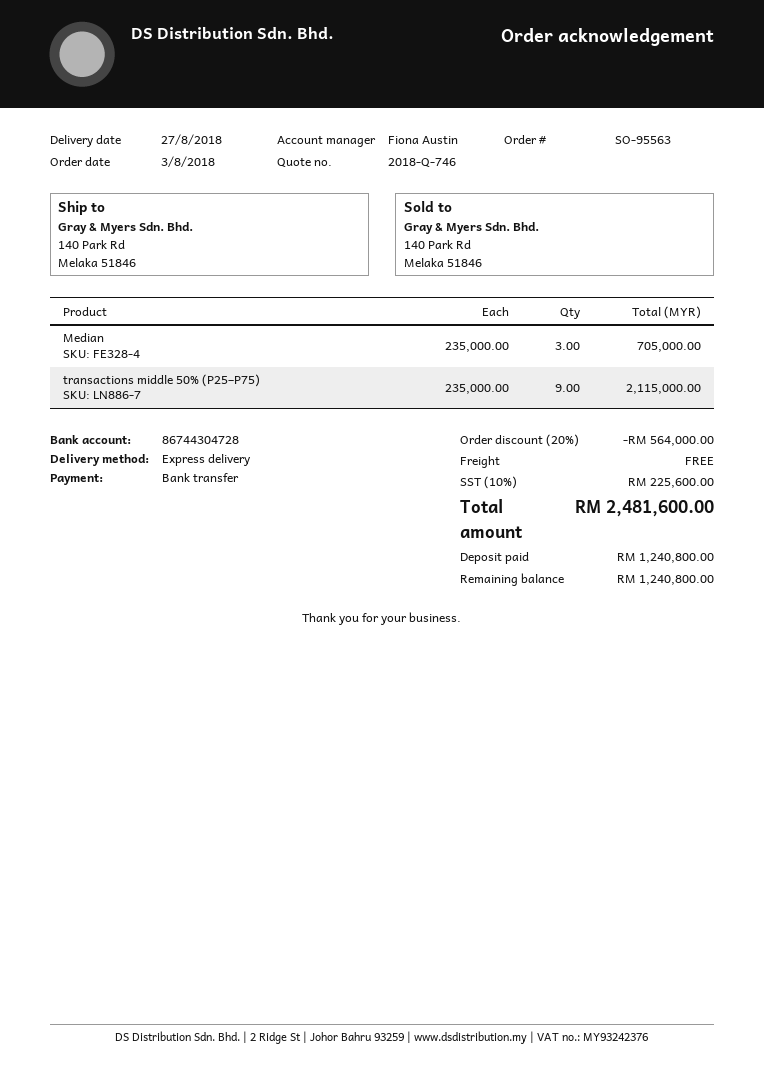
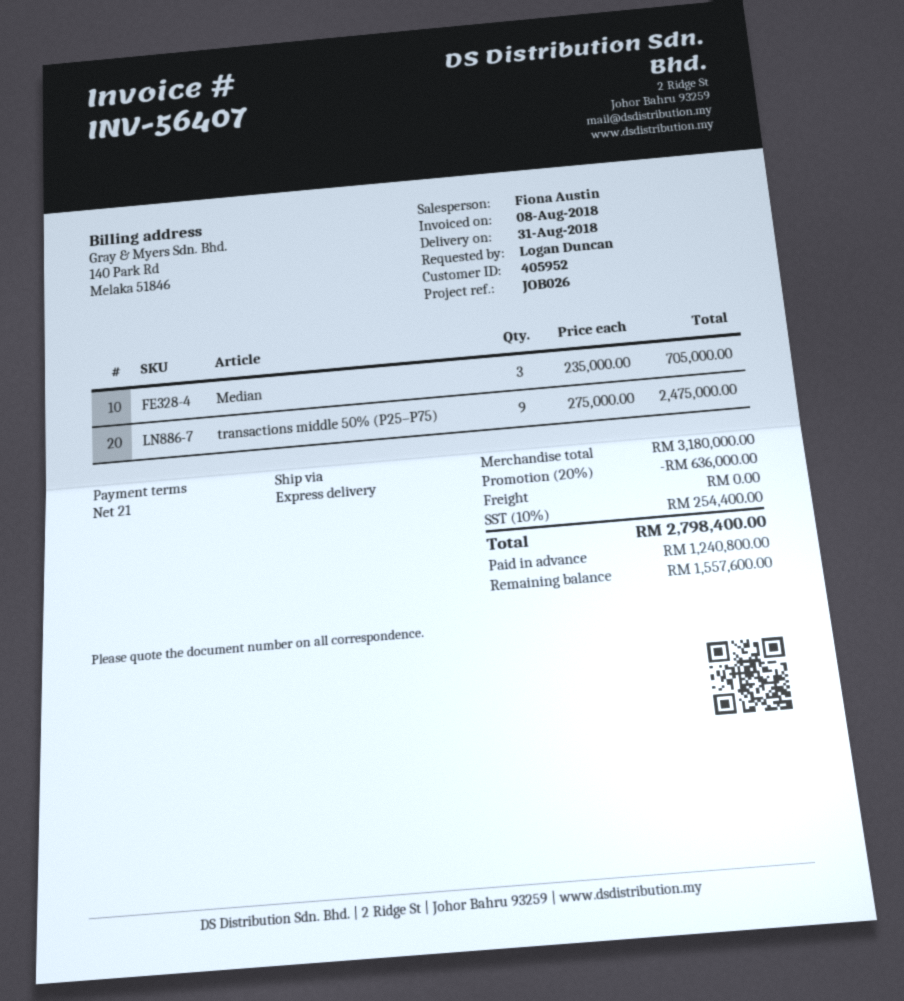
delivery date: 2018-08-27 -> 2018-08-31
transactions middle 50% (P25–P75): 9 x 235000.00 = 2115000.00 -> 9 x 275000.00 = 2475000.00
discount: 20% = 564000.00 -> 20% = 636000.00
tax: 10% = 225600.00 -> 10% = 254400.00
total: 2481600.00 -> 2798400.00
balance: 1240800.00 -> 1557600.00

